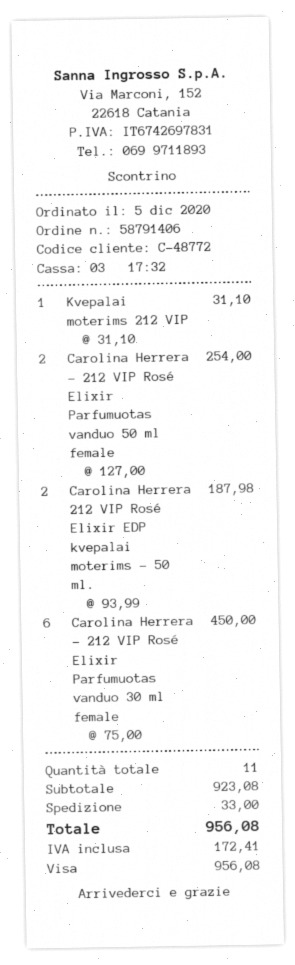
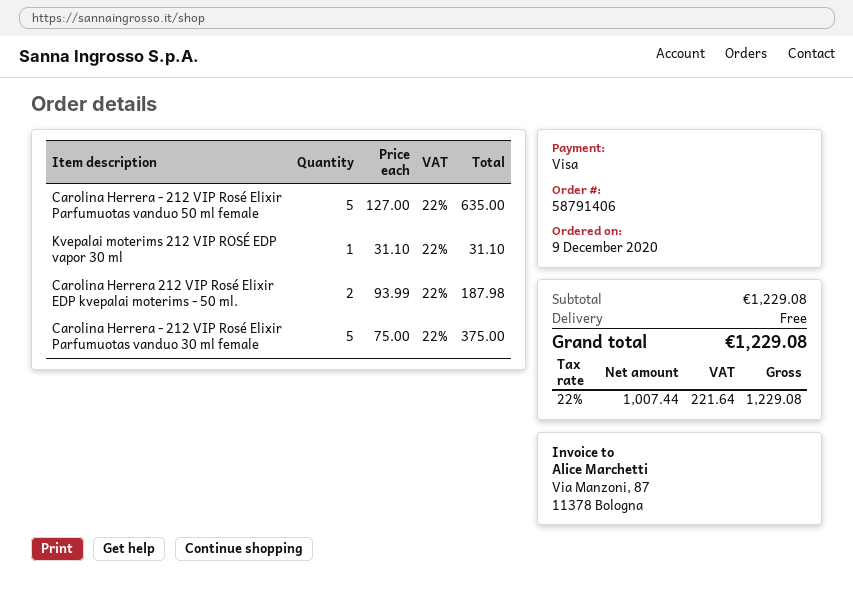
order date: 2020-12-05 -> 2020-12-09
Carolina Herrera - 212 VIP Rosé Elixir Parfumuotas vanduo 50 ml female: 2 x 127.00 = 254.00 -> 5 x 127.00 = 635.00
Carolina Herrera - 212 VIP Rosé Elixir Parfumuotas vanduo 30 ml female: 6 x 75.00 = 450.00 -> 5 x 75.00 = 375.00
subtotal: 923.08 -> 1229.08
shipping: 33.00 -> 0.00
tax: 172.41 -> 221.64
total: 956.08 -> 1229.08

